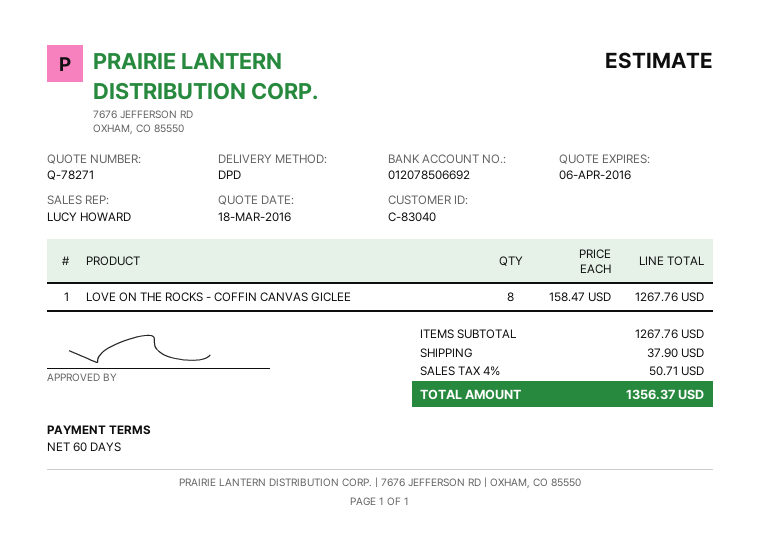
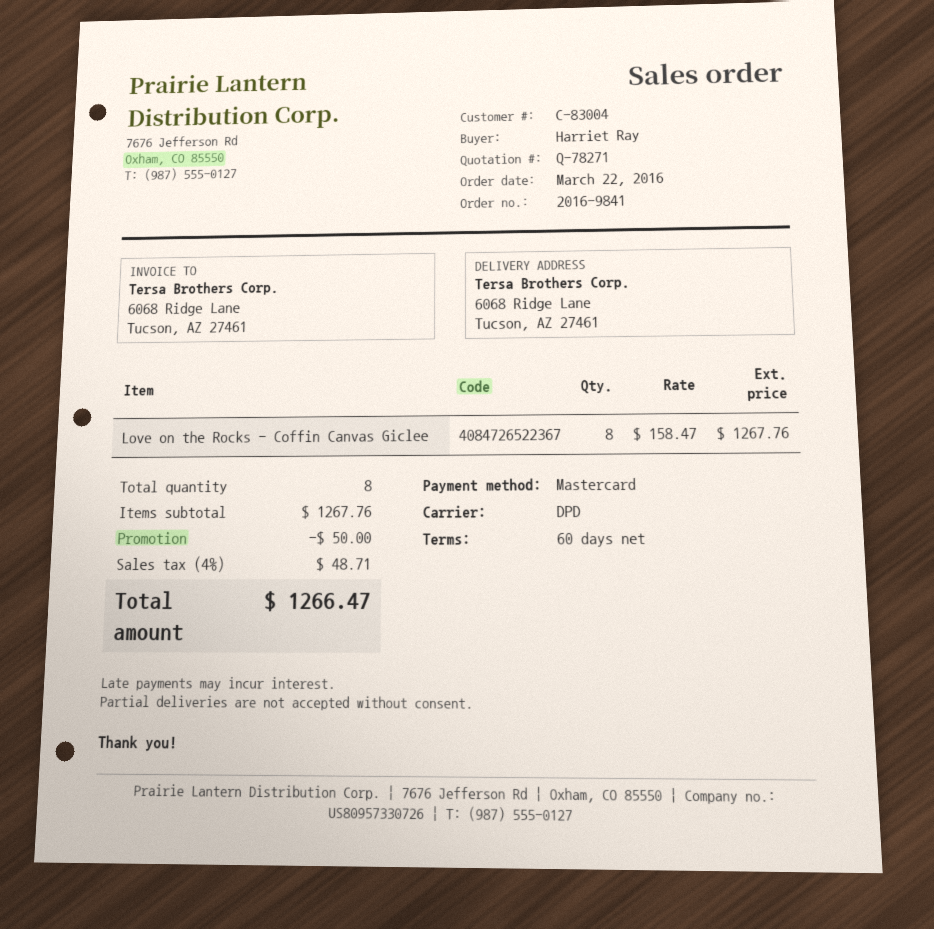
customer number: C-83040 -> C-83004
discount: none -> 50.00
shipping: 37.90 -> none
tax: 4% = 50.71 -> 4% = 48.71
total: 1356.37 -> 1266.47

